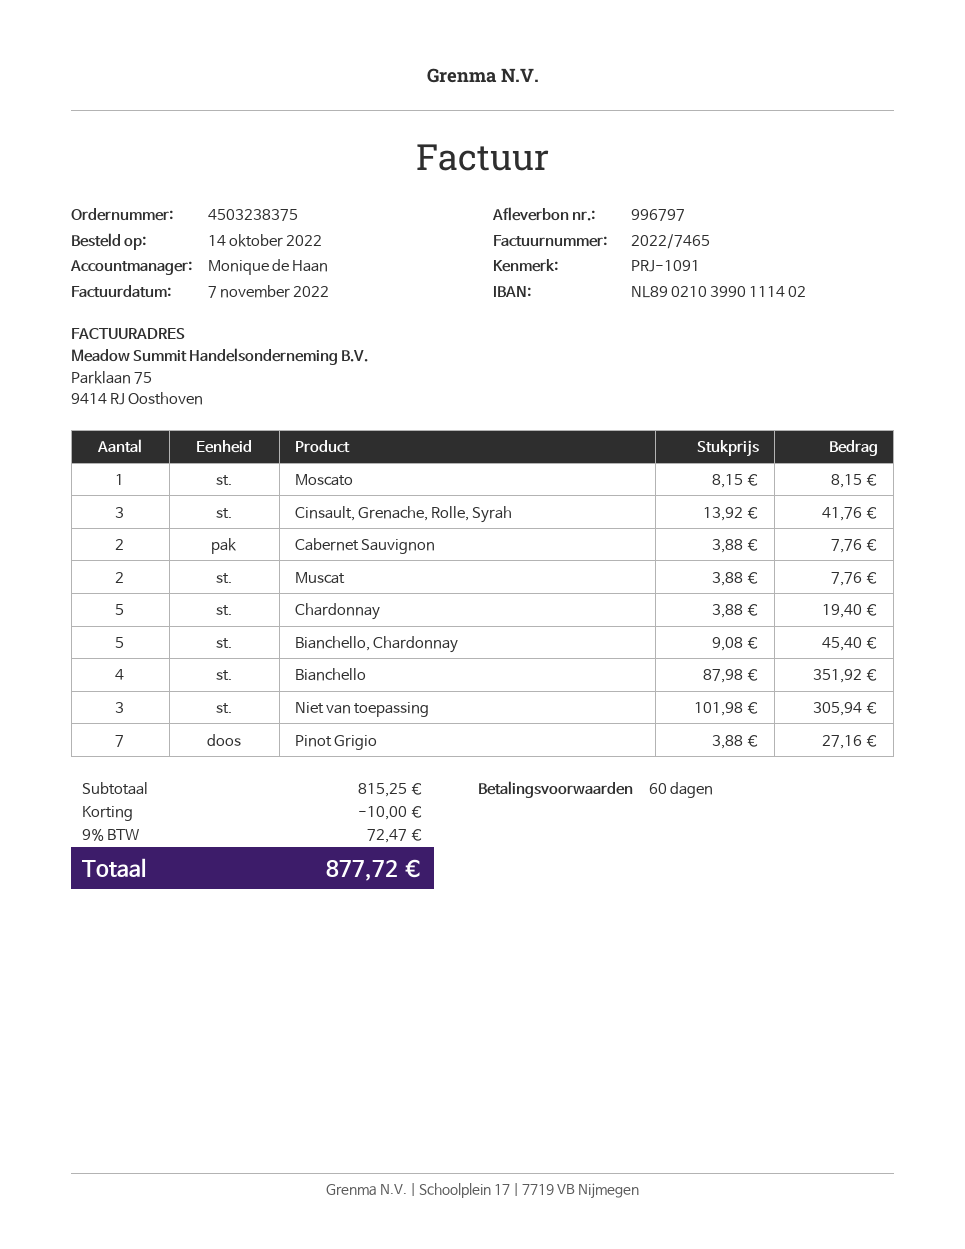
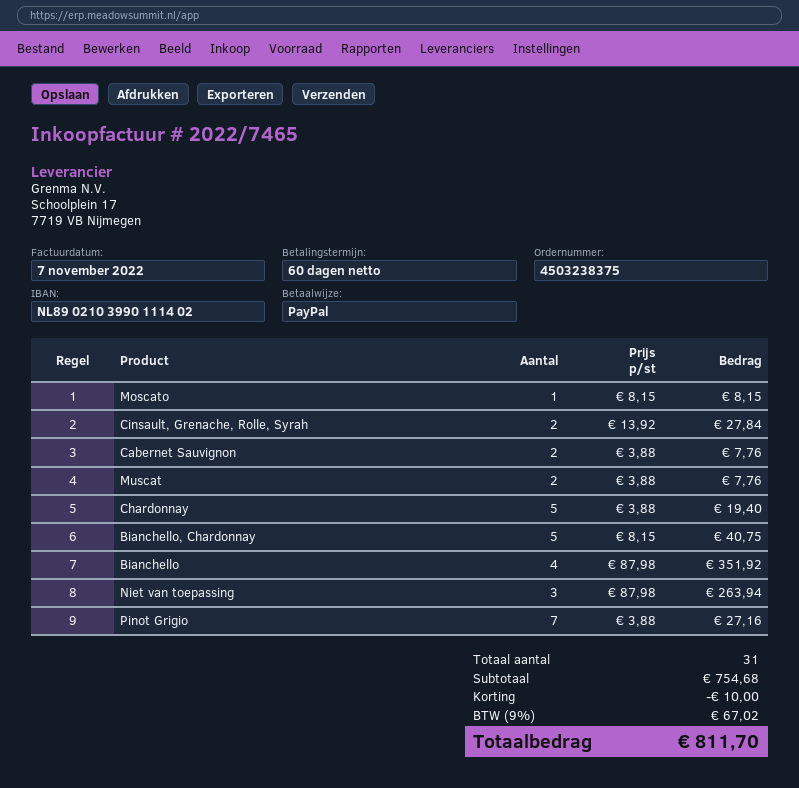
Cinsault, Grenache, Rolle, Syrah: 3 x 13.92 = 41.76 -> 2 x 13.92 = 27.84
Bianchello, Chardonnay: 5 x 9.08 = 45.40 -> 5 x 8.15 = 40.75
Niet van toepassing: 3 x 101.98 = 305.94 -> 3 x 87.98 = 263.94
subtotal: 815.25 -> 754.68
tax: 9% = 72.47 -> 9% = 67.02
total: 877.72 -> 811.70

